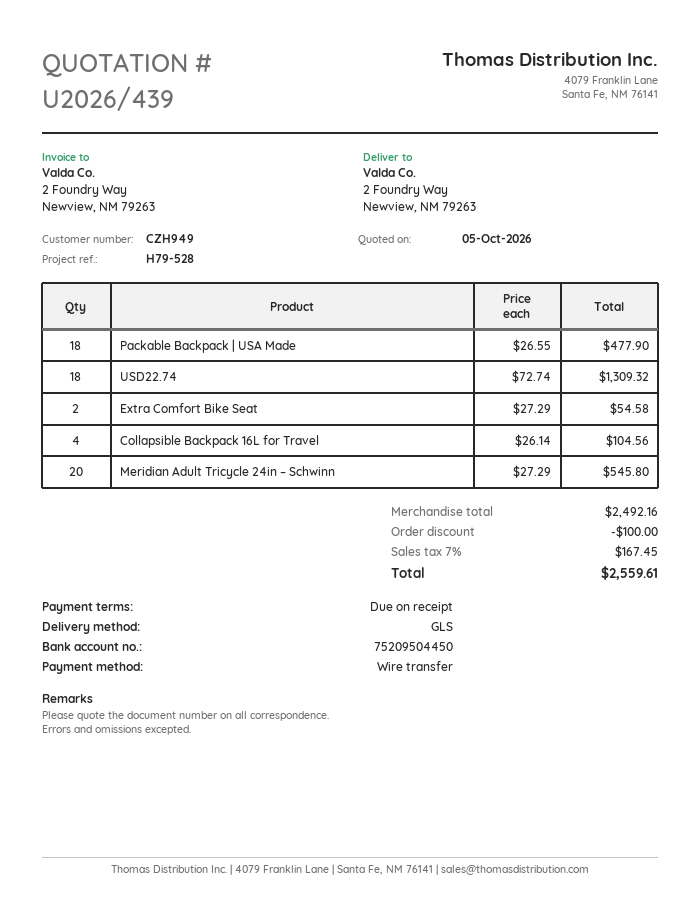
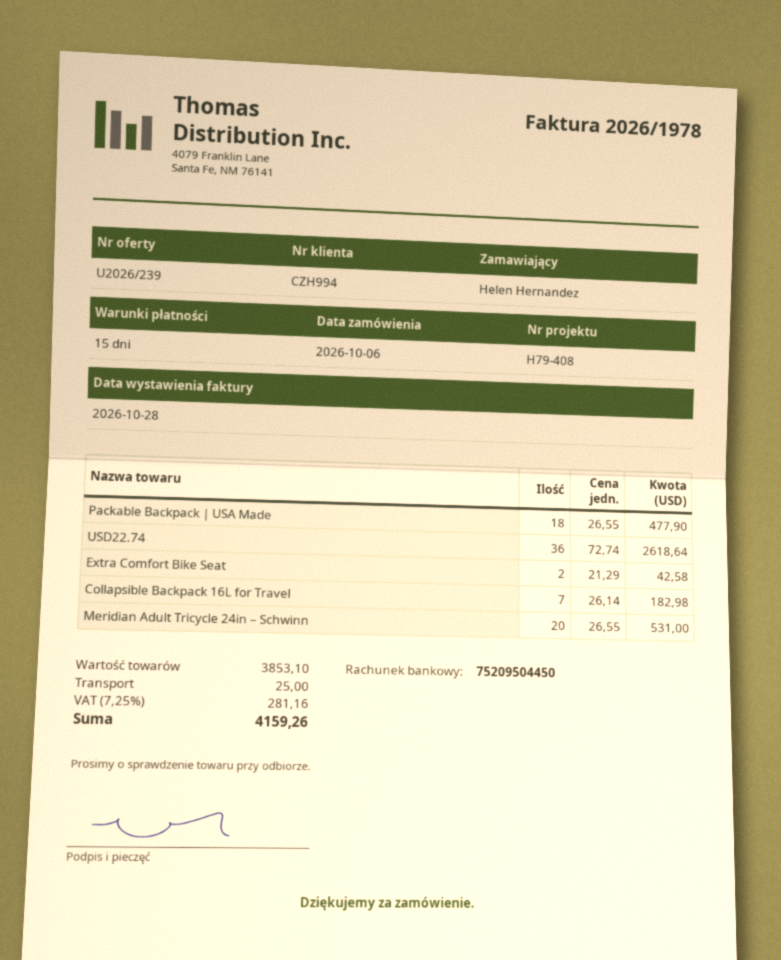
quote number: U2026/439 -> U2026/239
payment terms: on receipt -> 15 days
customer number: CZH949 -> CZH994
reference: H79-528 -> H79-408
USD22.74: 18 x 72.74 = 1309.32 -> 36 x 72.74 = 2618.64
Extra Comfort Bike Seat: 2 x 27.29 = 54.58 -> 2 x 21.29 = 42.58
Collapsible Backpack 16L for Travel: 4 x 26.14 = 104.56 -> 7 x 26.14 = 182.98
Meridian Adult Tricycle 24in – Schwinn: 20 x 27.29 = 545.80 -> 20 x 26.55 = 531.00
subtotal: 2492.16 -> 3853.10
discount: 100.00 -> none
shipping: none -> 25.00
tax: 7% = 167.45 -> 7.25% = 281.16
total: 2559.61 -> 4159.26

